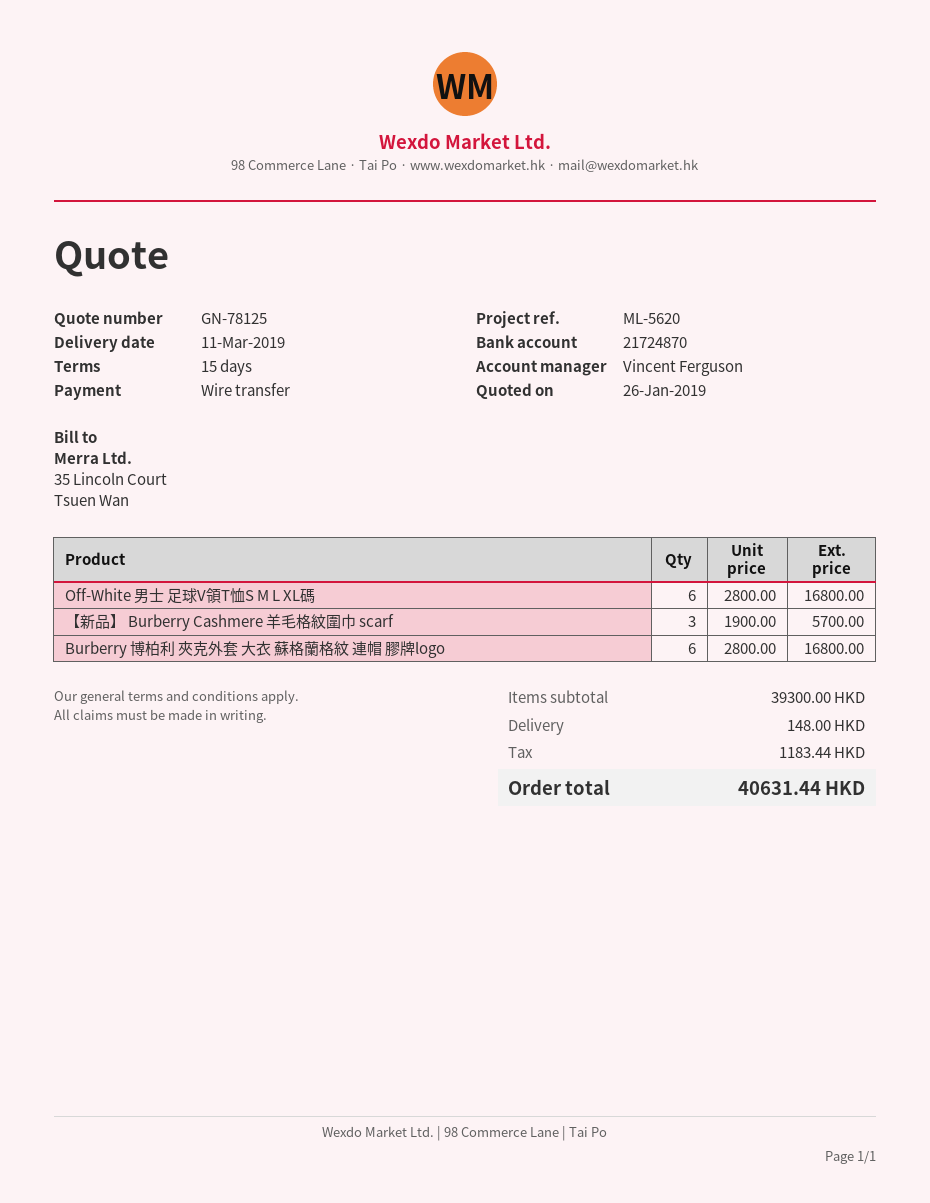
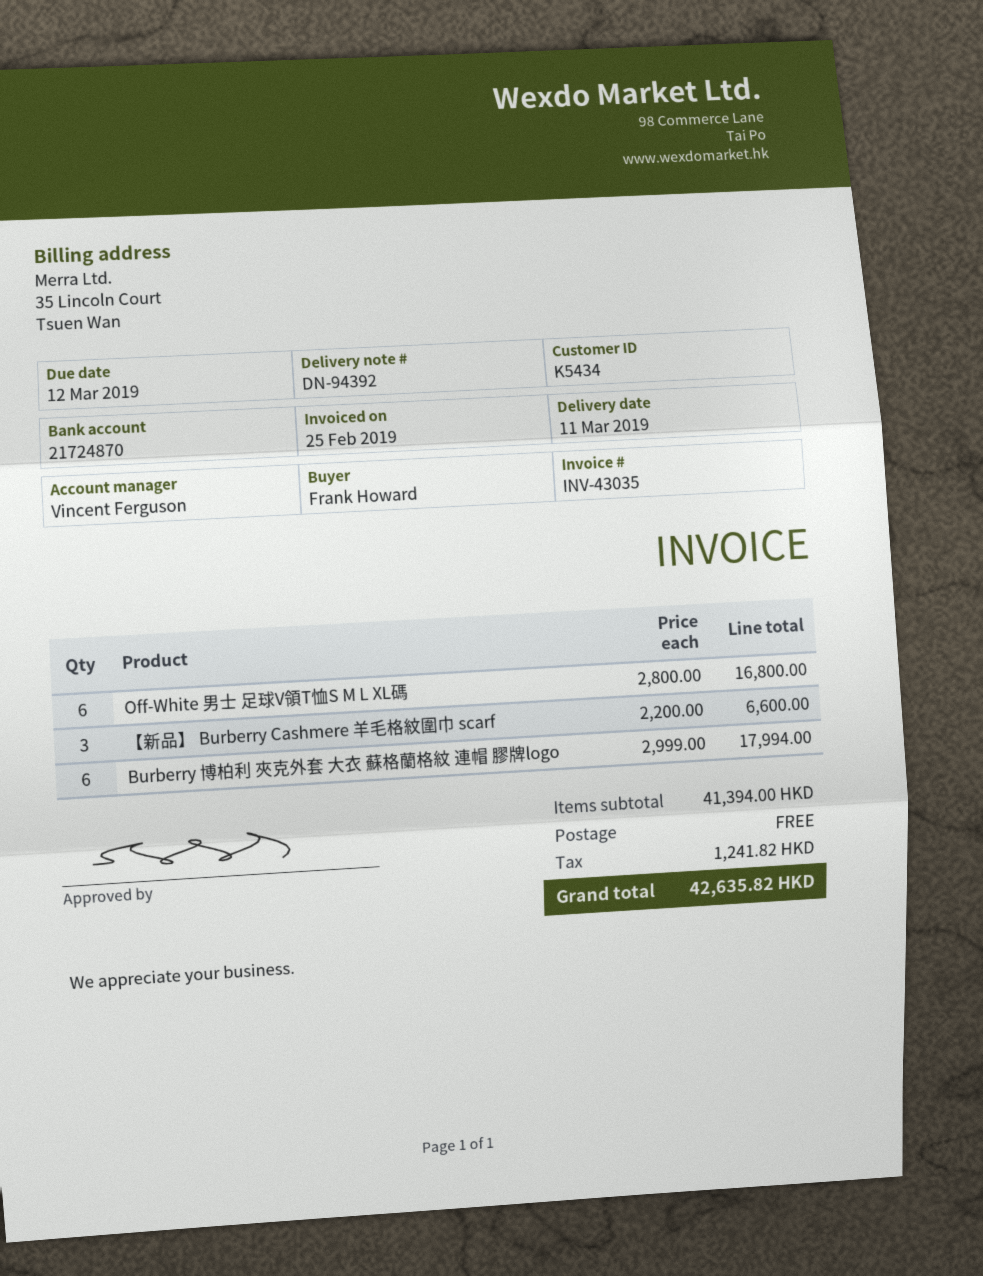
【新品】 Burberry Cashmere 羊毛格紋圍巾 scarf: 3 x 1900.00 = 5700.00 -> 3 x 2200.00 = 6600.00
Burberry 博柏利 夾克外套 大衣 蘇格蘭格紋 連帽 膠牌logo: 6 x 2800.00 = 16800.00 -> 6 x 2999.00 = 17994.00
subtotal: 39300.00 -> 41394.00
shipping: 148.00 -> 0.00
tax: 1183.44 -> 1241.82
total: 40631.44 -> 42635.82

